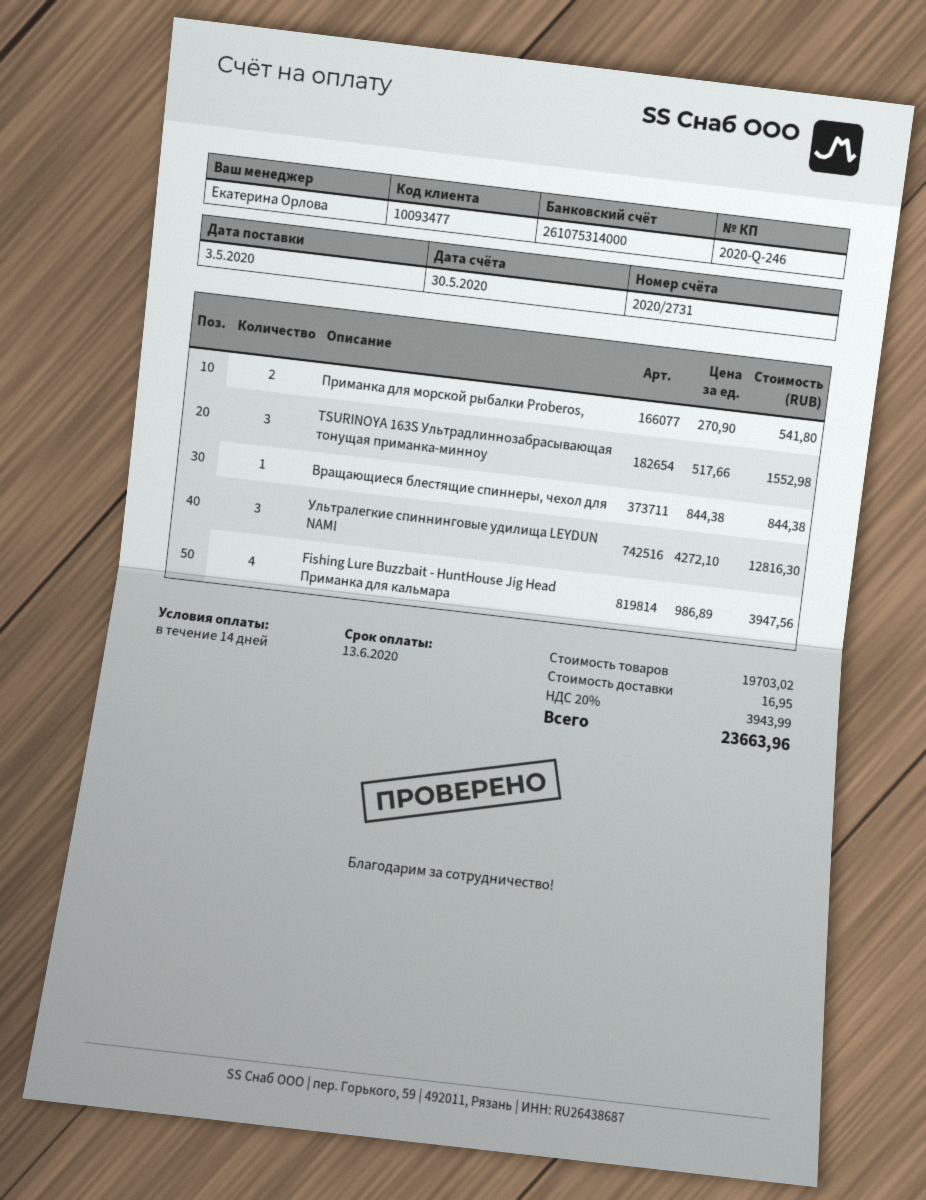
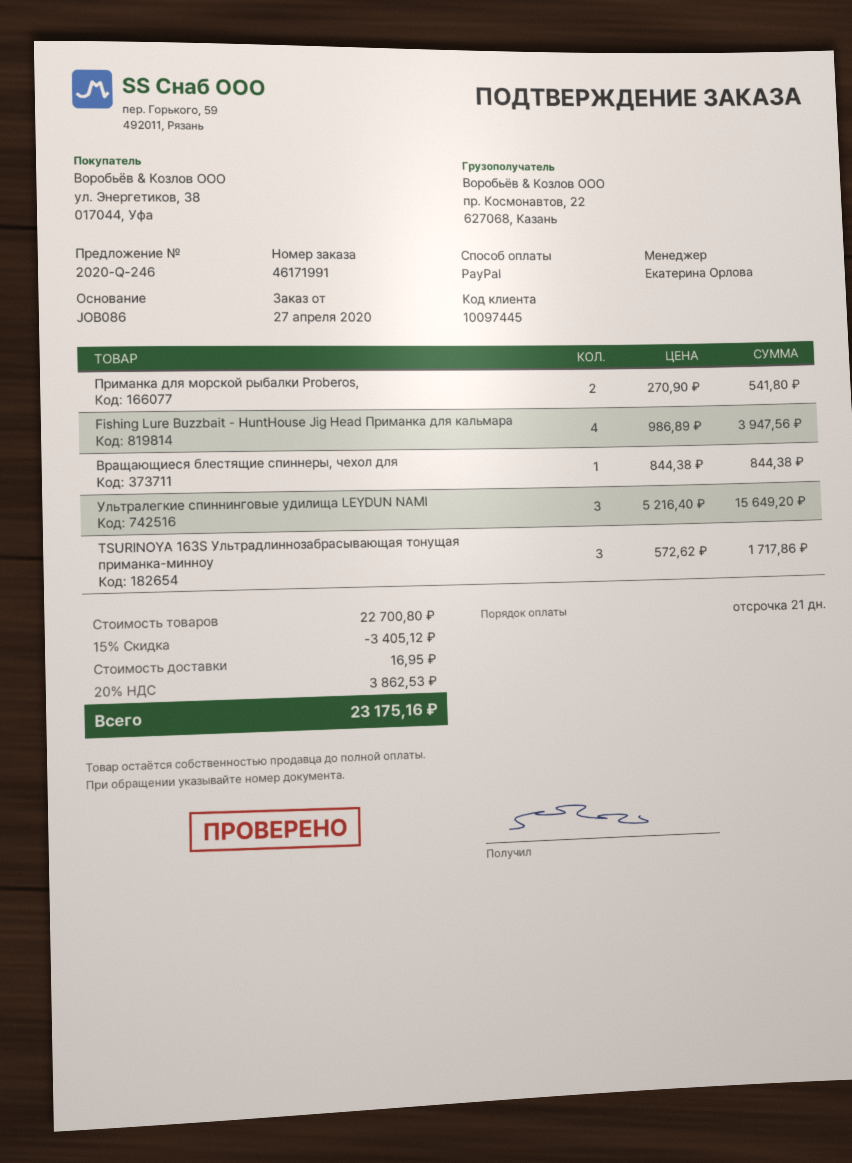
payment terms: 14 days -> 21 days
customer number: 10093477 -> 10097445
TSURINOYA 163S Ультрадлиннозабрасывающая тонущая приманка-минноу: 3 x 517.66 = 1552.98 -> 3 x 572.62 = 1717.86
Ультралегкие спиннинговые удилища LEYDUN NAMI: 3 x 4272.10 = 12816.30 -> 3 x 5216.40 = 15649.20
subtotal: 19703.02 -> 22700.80
discount: none -> 15% = 3405.12
tax: 20% = 3943.99 -> 20% = 3862.53
total: 23663.96 -> 23175.16

